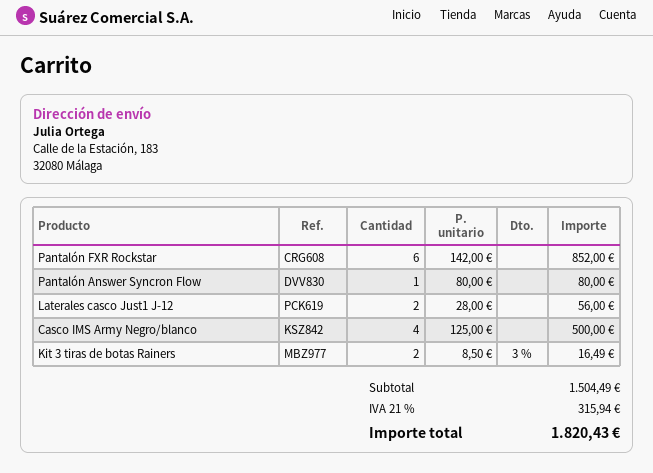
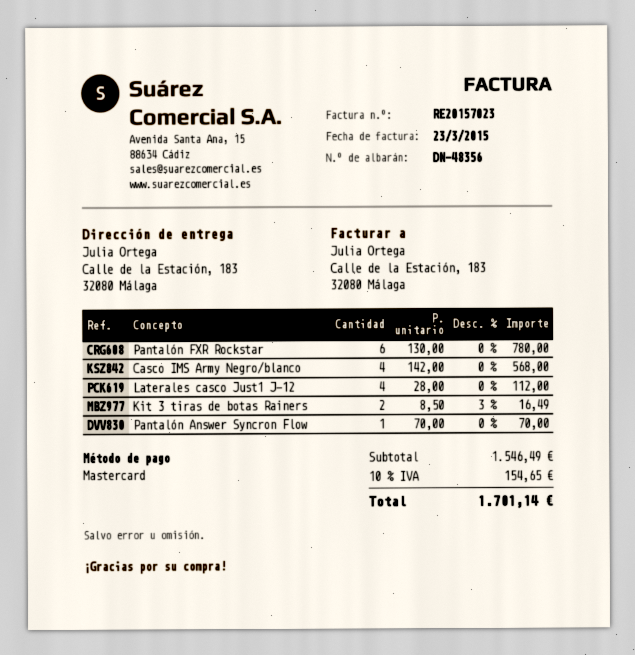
Pantalón FXR Rockstar: 6 x 142.00 = 852.00 -> 6 x 130.00 = 780.00
Pantalón Answer Syncron Flow: 1 x 80.00 = 80.00 -> 1 x 70.00 = 70.00
Laterales casco Just1 J-12: 2 x 28.00 = 56.00 -> 4 x 28.00 = 112.00
Casco IMS Army Negro/blanco: 4 x 125.00 = 500.00 -> 4 x 142.00 = 568.00
subtotal: 1504.49 -> 1546.49
tax: 21% = 315.94 -> 10% = 154.65
total: 1820.43 -> 1701.14

